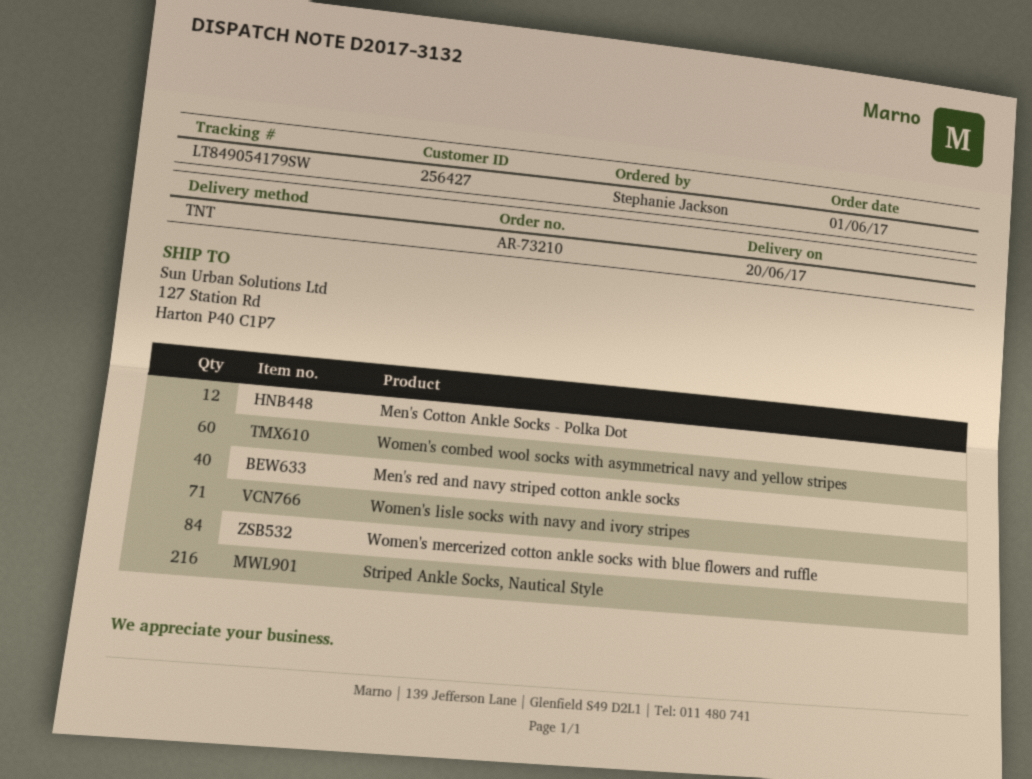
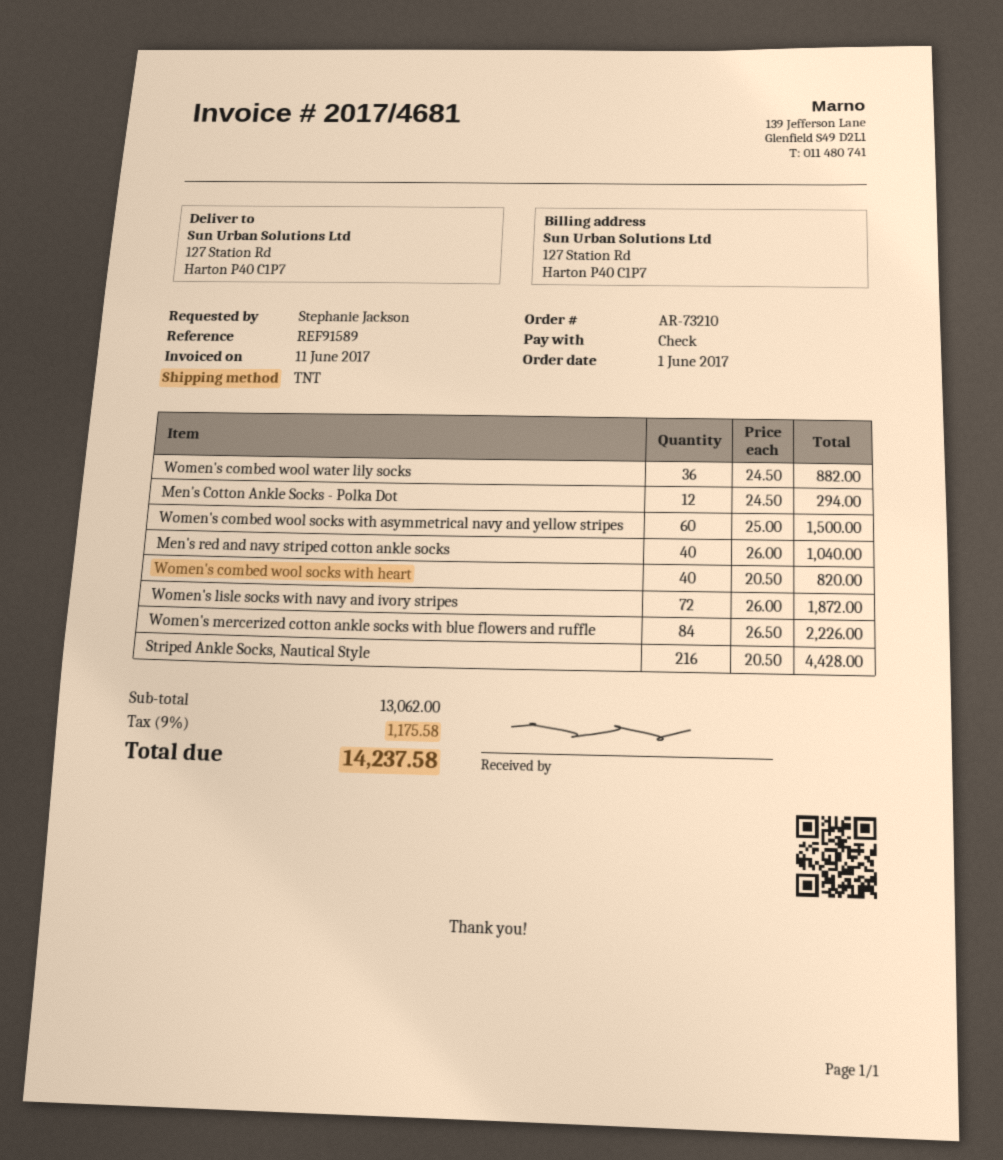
Women's lisle socks with navy and ivory stripes: 71 -> 72
Women's combed wool water lily socks: none -> 36
Women's combed wool socks with heart: none -> 40

